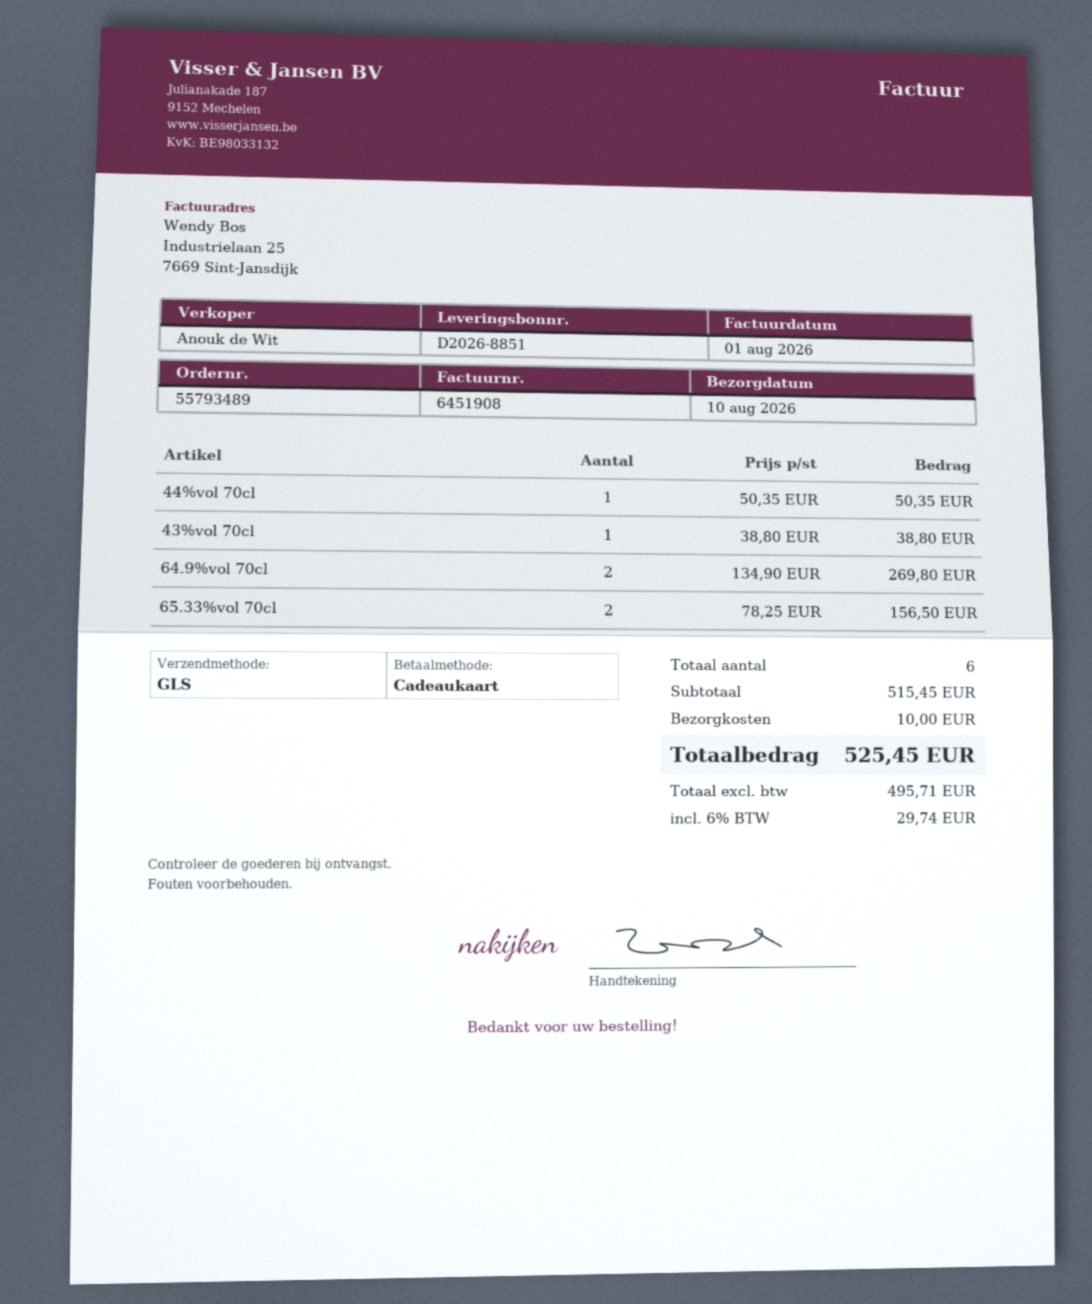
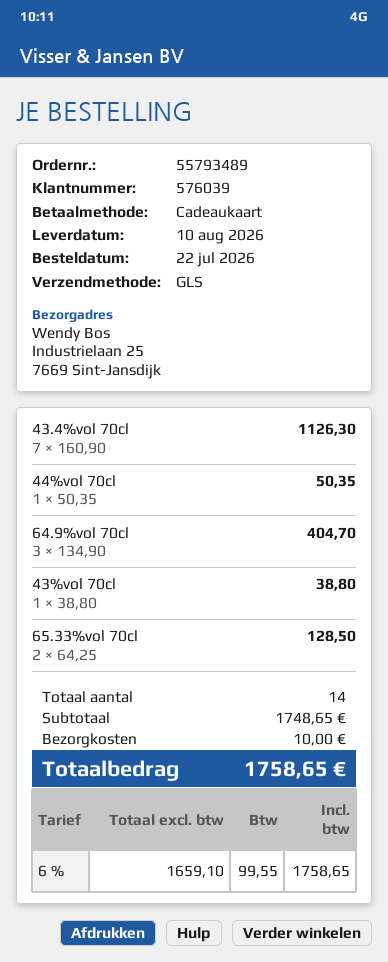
64.9%vol 70cl: 2 x 134.90 = 269.80 -> 3 x 134.90 = 404.70
65.33%vol 70cl: 2 x 78.25 = 156.50 -> 2 x 64.25 = 128.50
43.4%vol 70cl: none -> 7 x 160.90 = 1126.30
total quantity: 6 -> 14
subtotal: 515.45 -> 1748.65
net: 495.71 -> 1659.10
tax: 6% = 29.74 -> 6% = 99.55
total: 525.45 -> 1758.65

